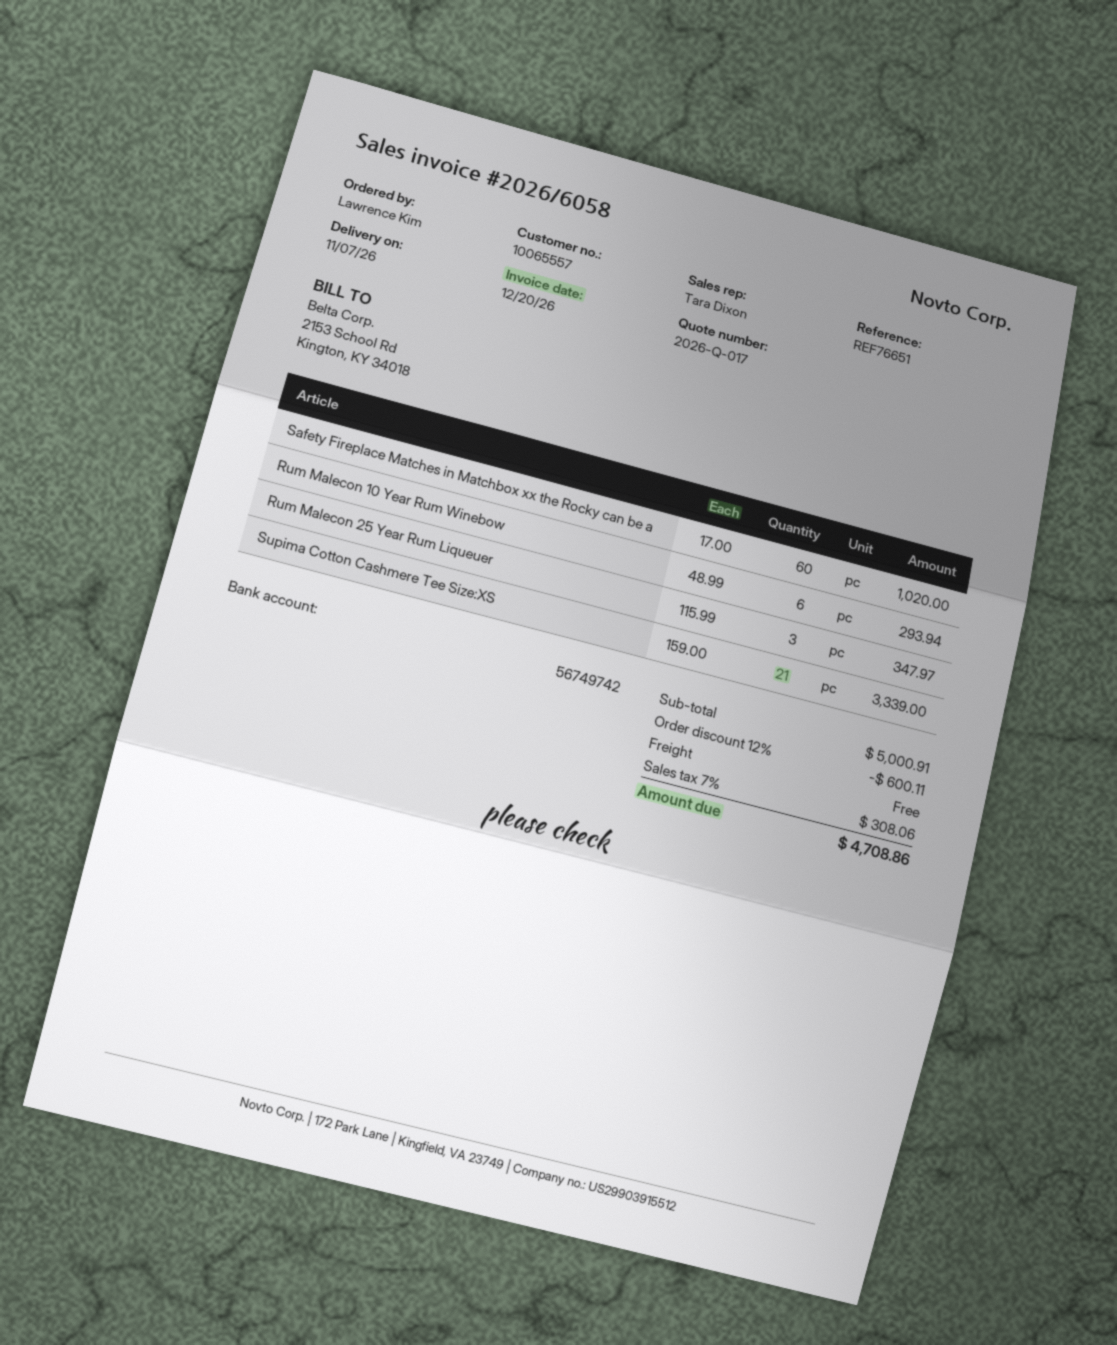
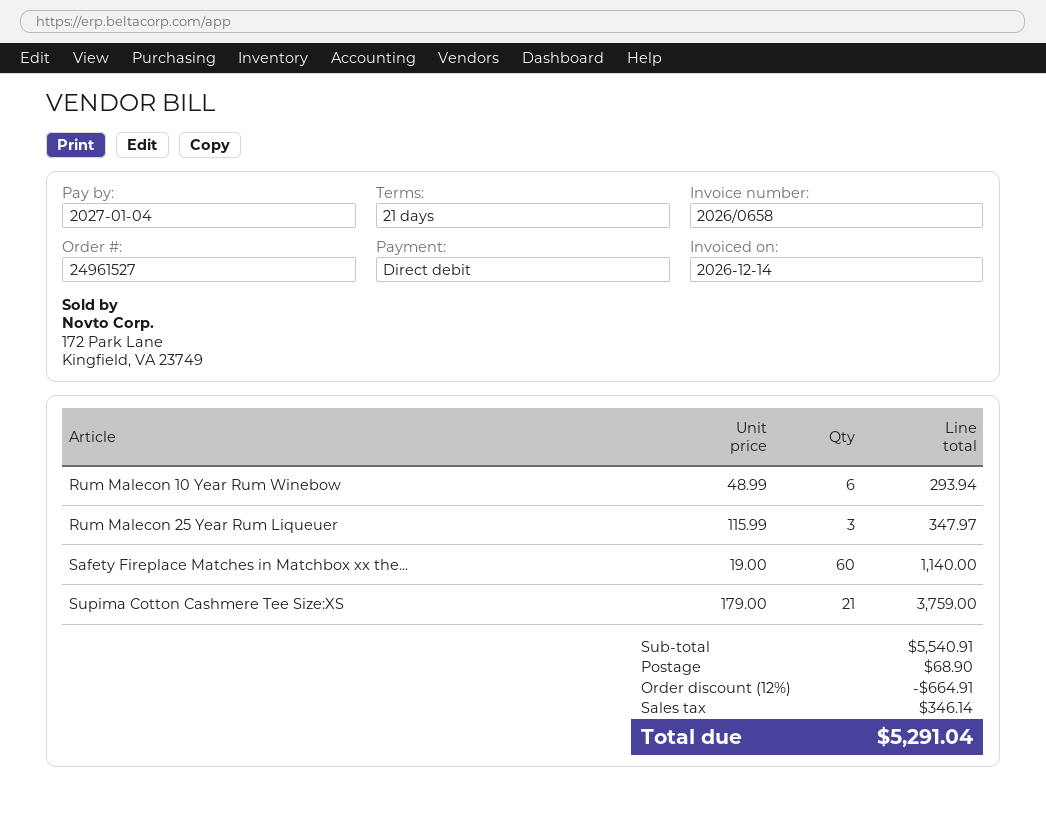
invoice number: 2026/6058 -> 2026/0658
invoice date: 2026-12-20 -> 2026-12-14
Safety Fireplace Matches in Matchbox xx the Rocky can be a: 60 x 17.00 = 1020.00 -> 60 x 19.00 = 1140.00
Supima Cotton Cashmere Tee Size:XS: 21 x 159.00 = 3339.00 -> 21 x 179.00 = 3759.00
subtotal: 5000.91 -> 5540.91
discount: 12% = 600.11 -> 12% = 664.91
shipping: 0.00 -> 68.90
tax: 308.06 -> 346.14
total: 4708.86 -> 5291.04

